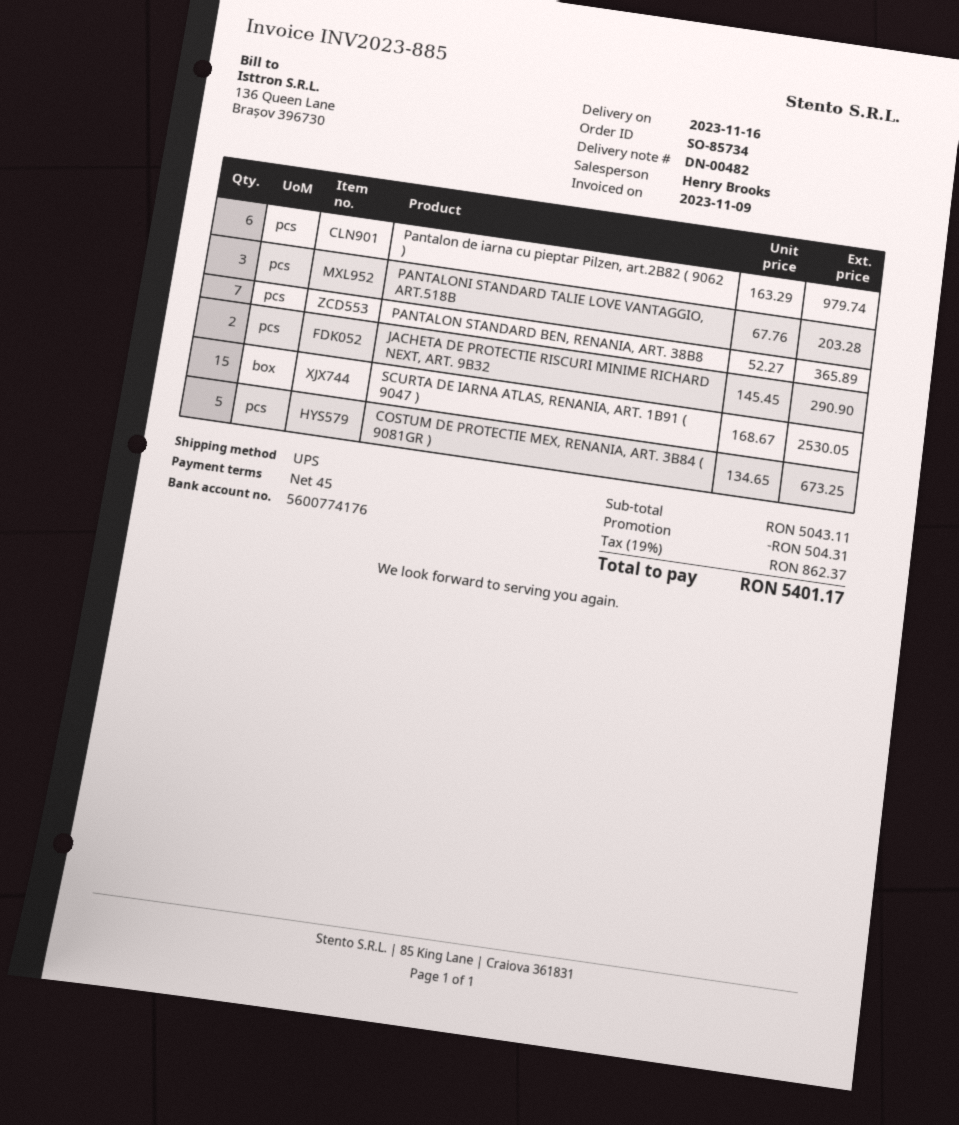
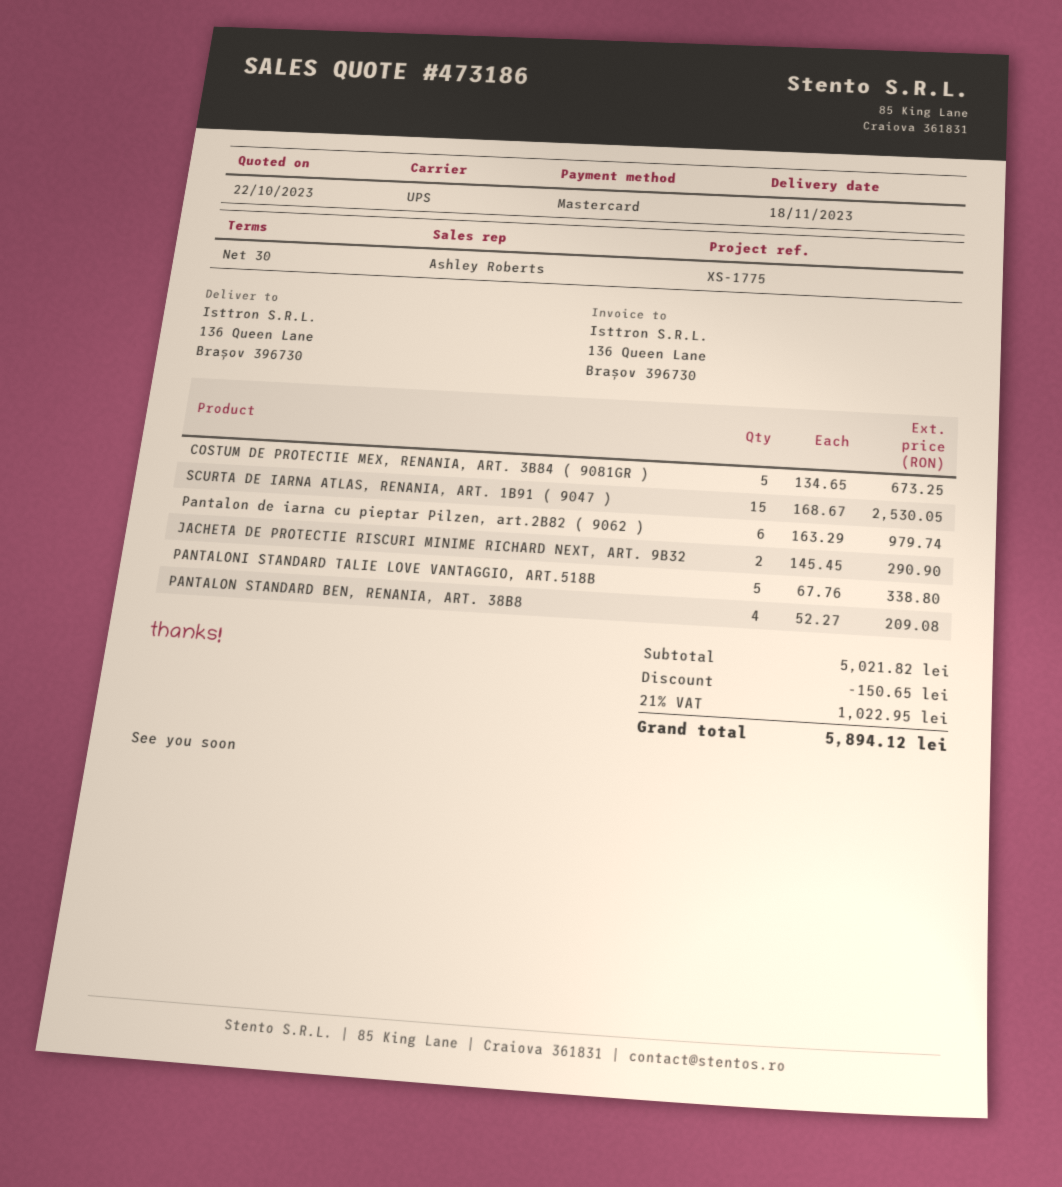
delivery date: 2023-11-16 -> 2023-11-18
payment terms: 45 days -> 30 days
sales rep: Henry Brooks -> Ashley Roberts
PANTALONI STANDARD TALIE LOVE VANTAGGIO, ART.518B: 3 x 67.76 = 203.28 -> 5 x 67.76 = 338.80
PANTALON STANDARD BEN, RENANIA, ART. 38B8: 7 x 52.27 = 365.89 -> 4 x 52.27 = 209.08
subtotal: 5043.11 -> 5021.82
discount: 504.31 -> 150.65
tax: 19% = 862.37 -> 21% = 1022.95
total: 5401.17 -> 5894.12

